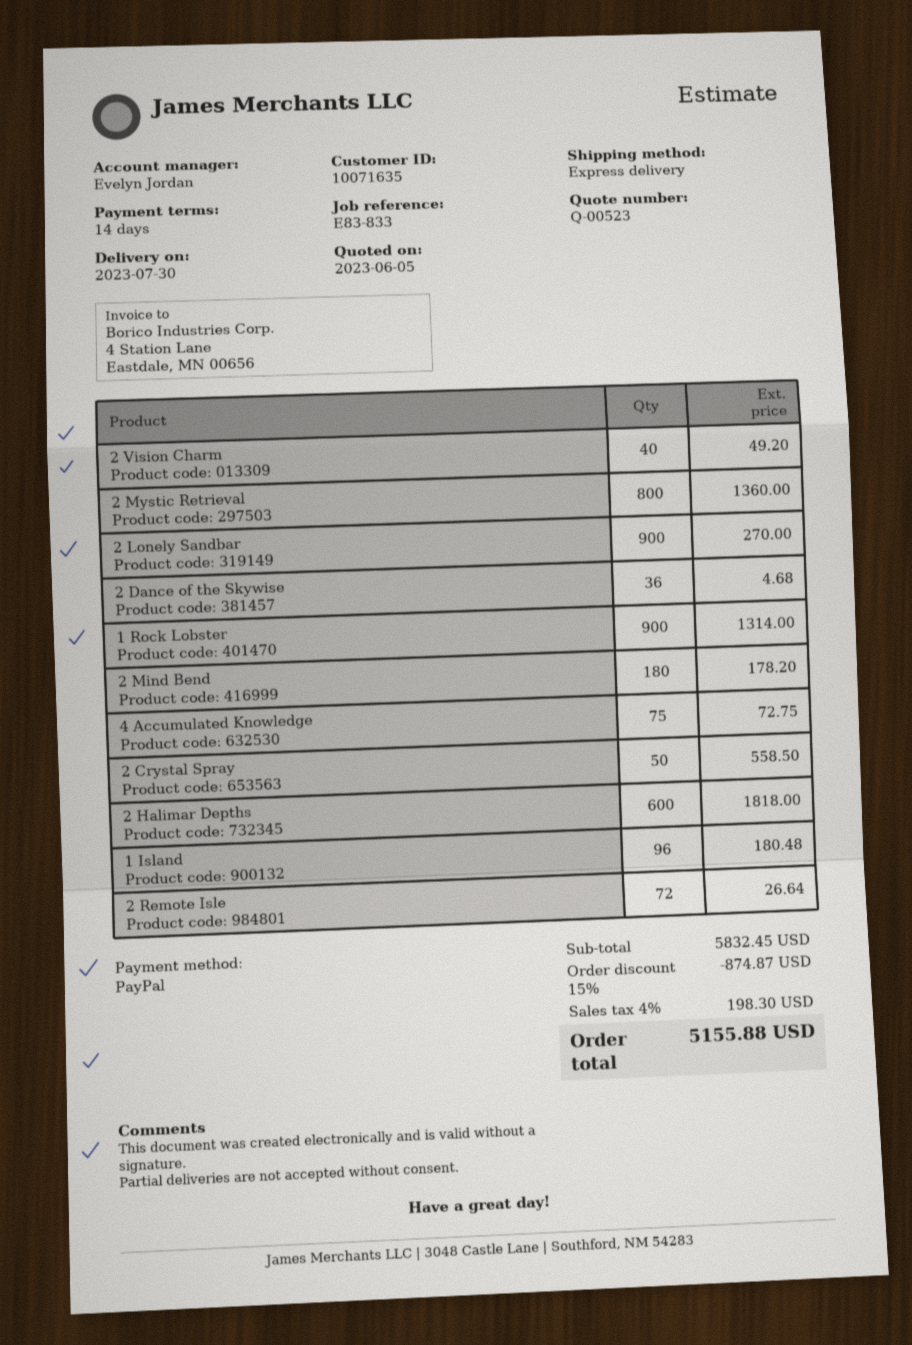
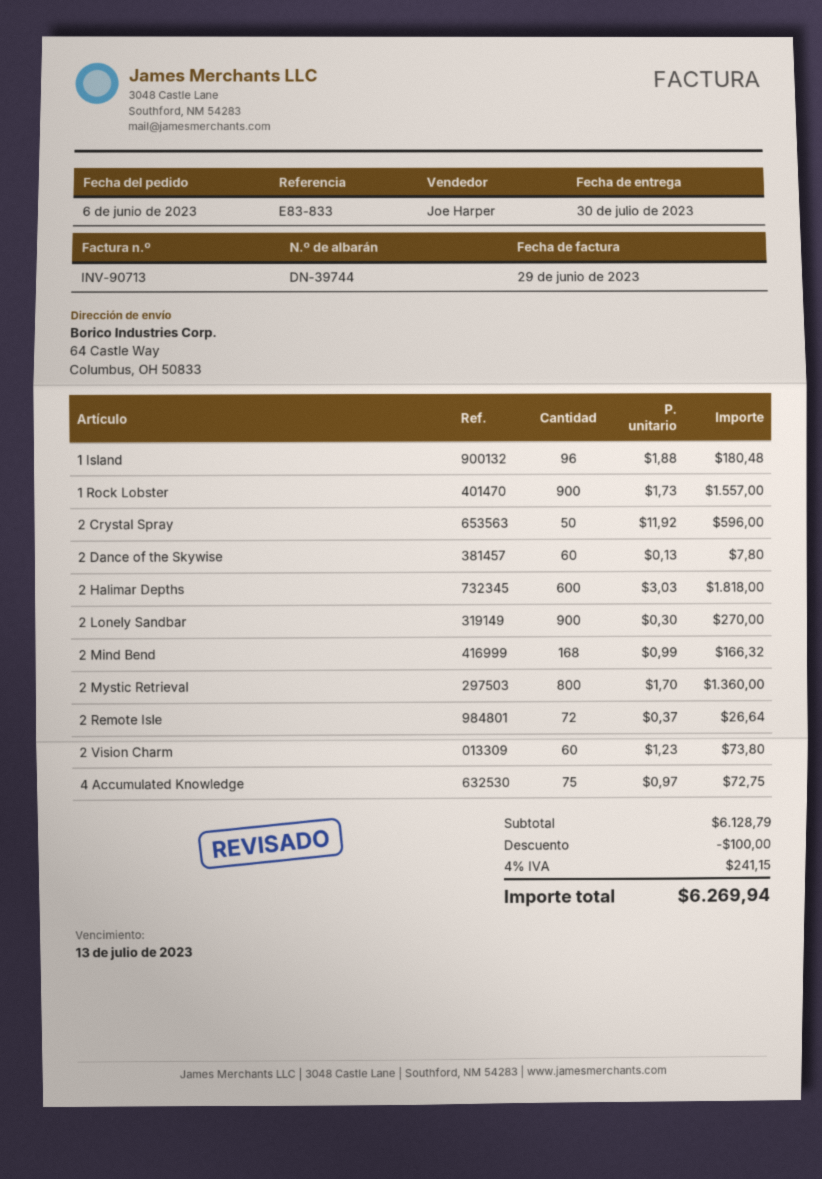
sales rep: Evelyn Jordan -> Joe Harper
2 Vision Charm: 40 for 49.20 -> 60 for 73.80
2 Dance of the Skywise: 36 for 4.68 -> 60 for 7.80
1 Rock Lobster: 900 for 1314.00 -> 900 for 1557.00
2 Mind Bend: 180 for 178.20 -> 168 for 166.32
2 Crystal Spray: 50 for 558.50 -> 50 for 596.00
subtotal: 5832.45 -> 6128.79
discount: 874.87 -> 100.00
tax: 4% = 198.30 -> 4% = 241.15
total: 5155.88 -> 6269.94

